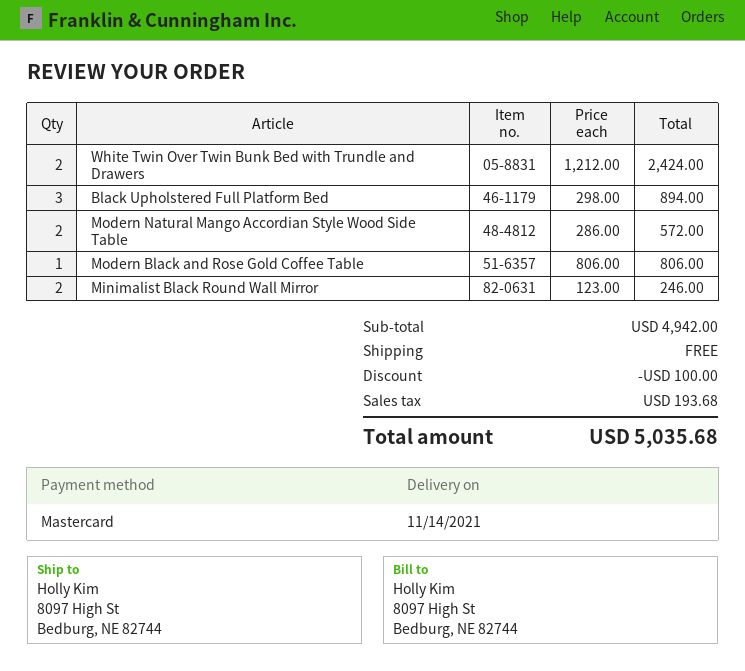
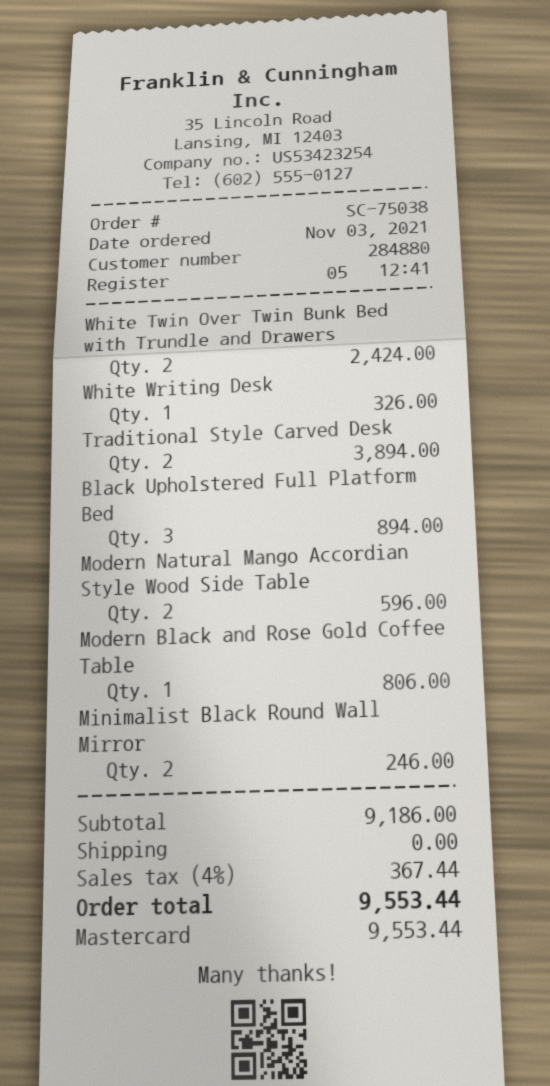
Modern Natural Mango Accordian Style Wood Side Table: 2 for 572.00 -> 2 for 596.00
White Writing Desk: none -> 1 for 326.00
Traditional Style Carved Desk: none -> 2 for 3894.00
subtotal: 4942.00 -> 9186.00
discount: 100.00 -> none
tax: 193.68 -> 367.44
total: 5035.68 -> 9553.44

